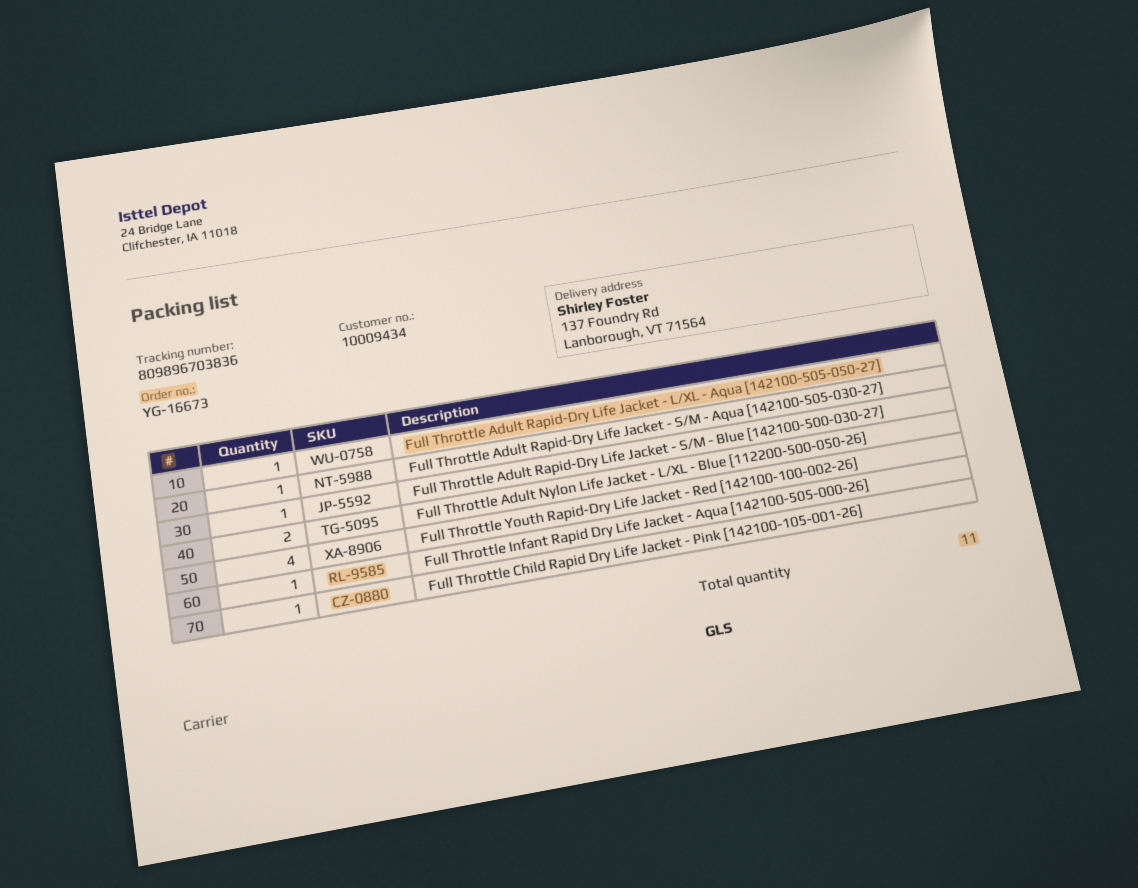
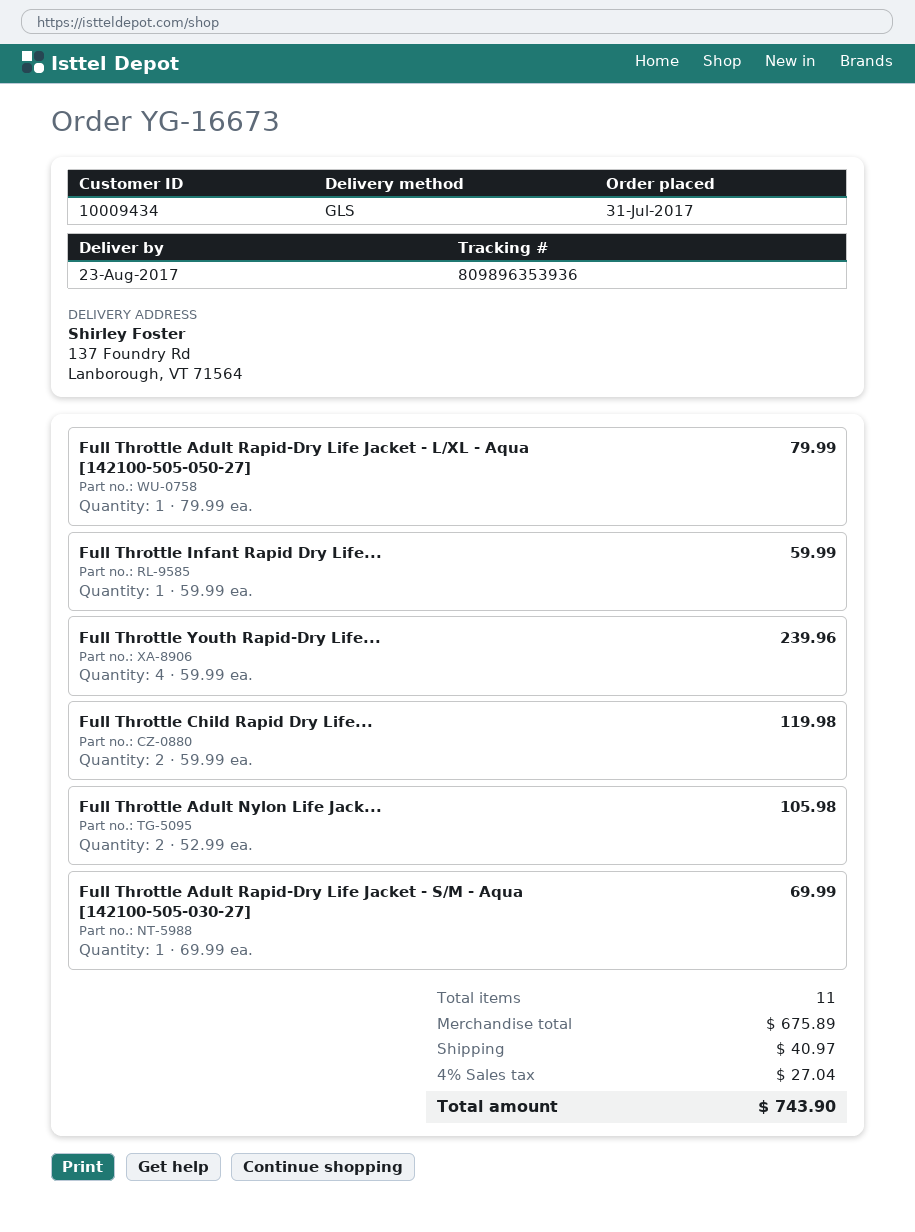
tracking number: 809896703836 -> 809896353936
Full Throttle Adult Rapid-Dry Life Jacket - S/M - Blue [142100-500-030-27]: 1 -> none
Full Throttle Child Rapid Dry Life Jacket - Pink [142100-105-001-26]: 1 -> 2

